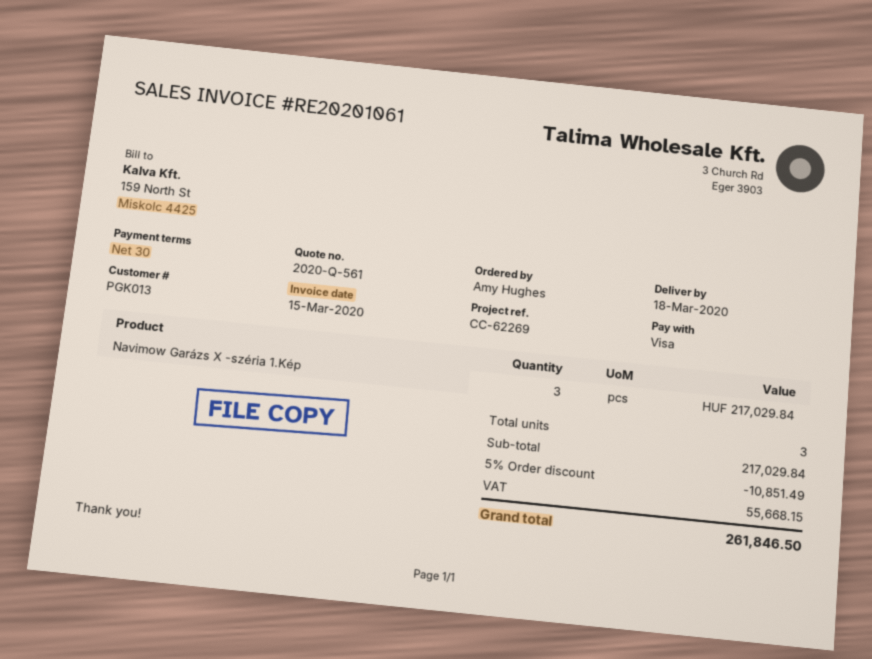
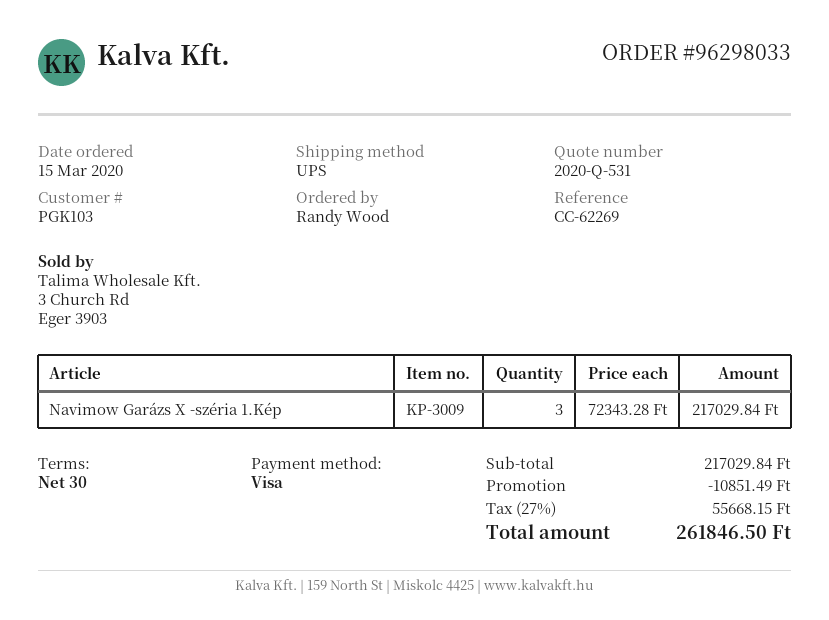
quote number: 2020-Q-561 -> 2020-Q-531
customer number: PGK013 -> PGK103
ordered by: Amy Hughes -> Randy Wood

